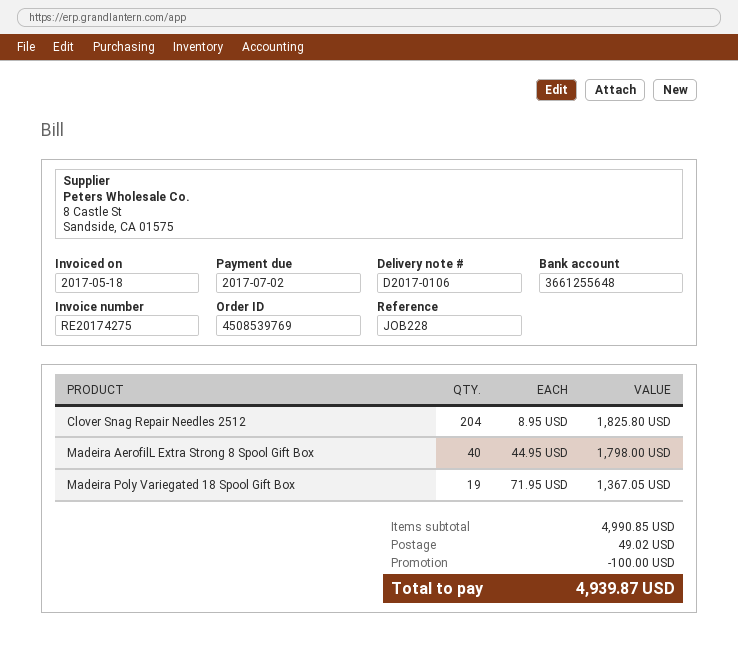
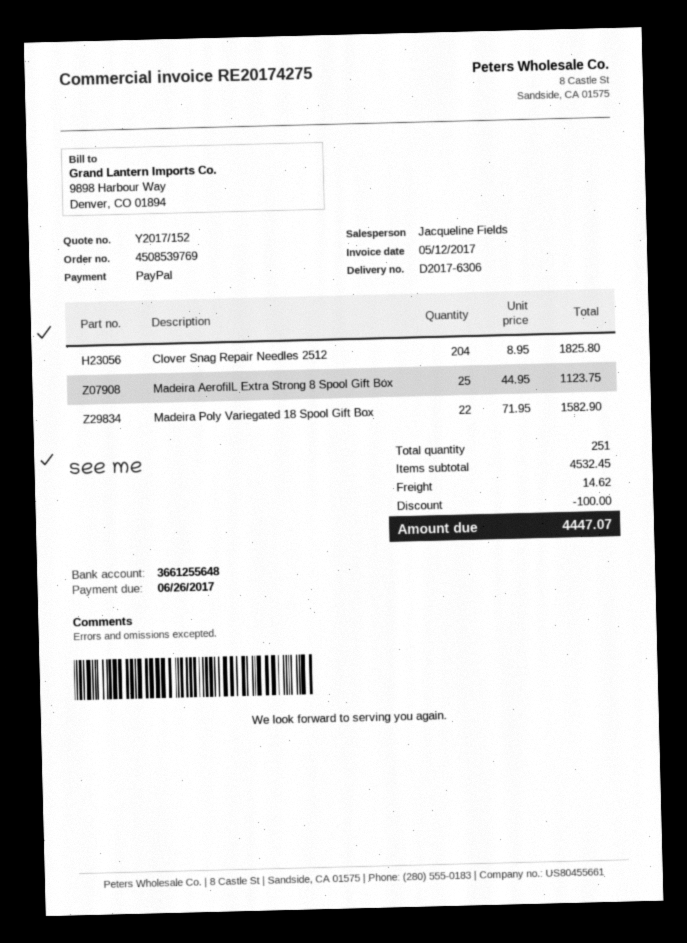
delivery note number: D2017-0106 -> D2017-6306
invoice date: 2017-05-18 -> 2017-05-12
due date: 2017-07-02 -> 2017-06-26
Madeira AerofilL Extra Strong 8 Spool Gift Box: 40 x 44.95 = 1798.00 -> 25 x 44.95 = 1123.75
Madeira Poly Variegated 18 Spool Gift Box: 19 x 71.95 = 1367.05 -> 22 x 71.95 = 1582.90
subtotal: 4990.85 -> 4532.45
shipping: 49.02 -> 14.62
total: 4939.87 -> 4447.07

